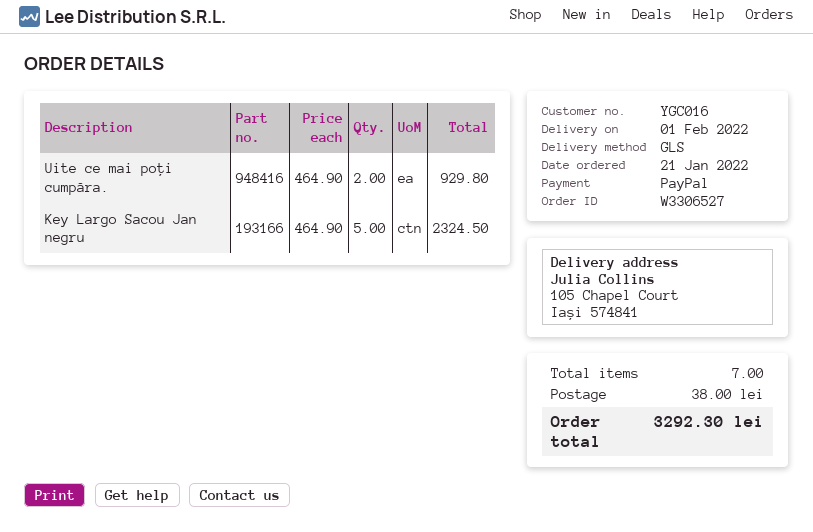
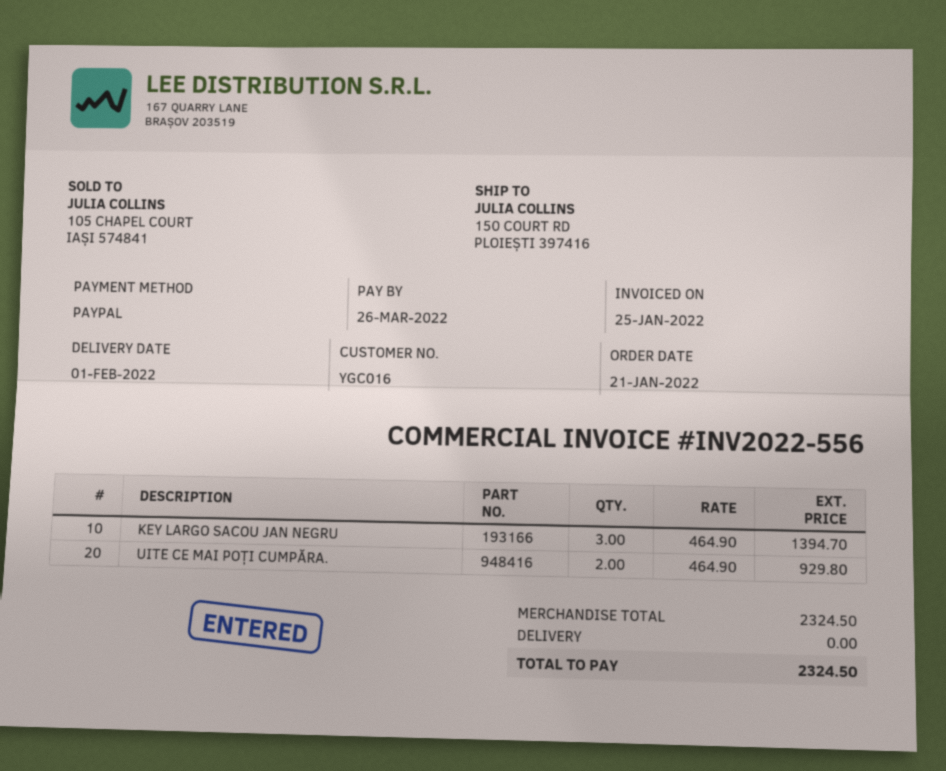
ship to: 105 Chapel Court, Iași 574841 -> 150 COURT RD, PLOIEȘTI 397416
Key Largo Sacou Jan negru: 5 x 464.90 = 2324.50 -> 3 x 464.90 = 1394.70
shipping: 38.00 -> 0.00
total: 3292.30 -> 2324.50

